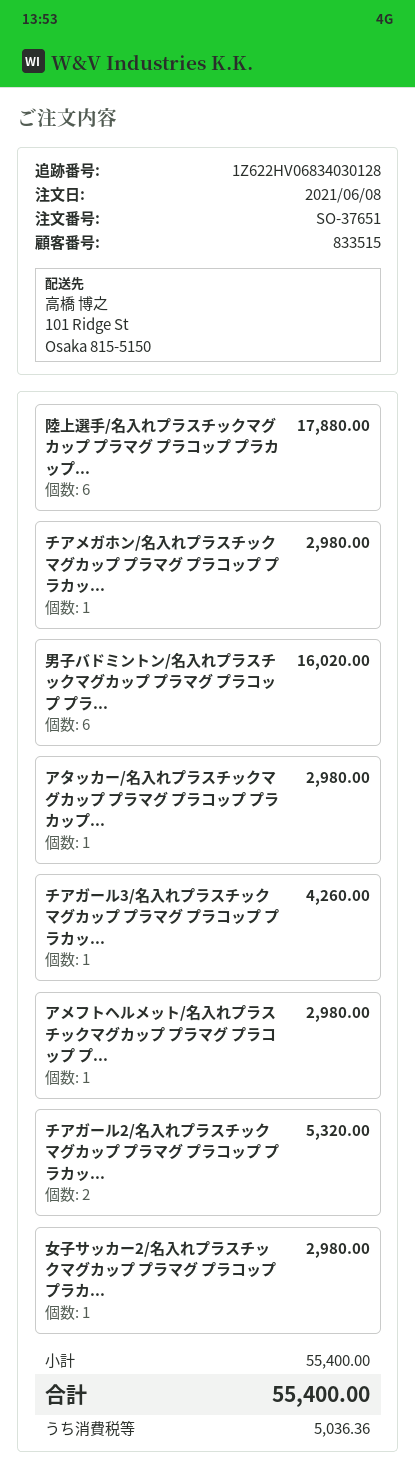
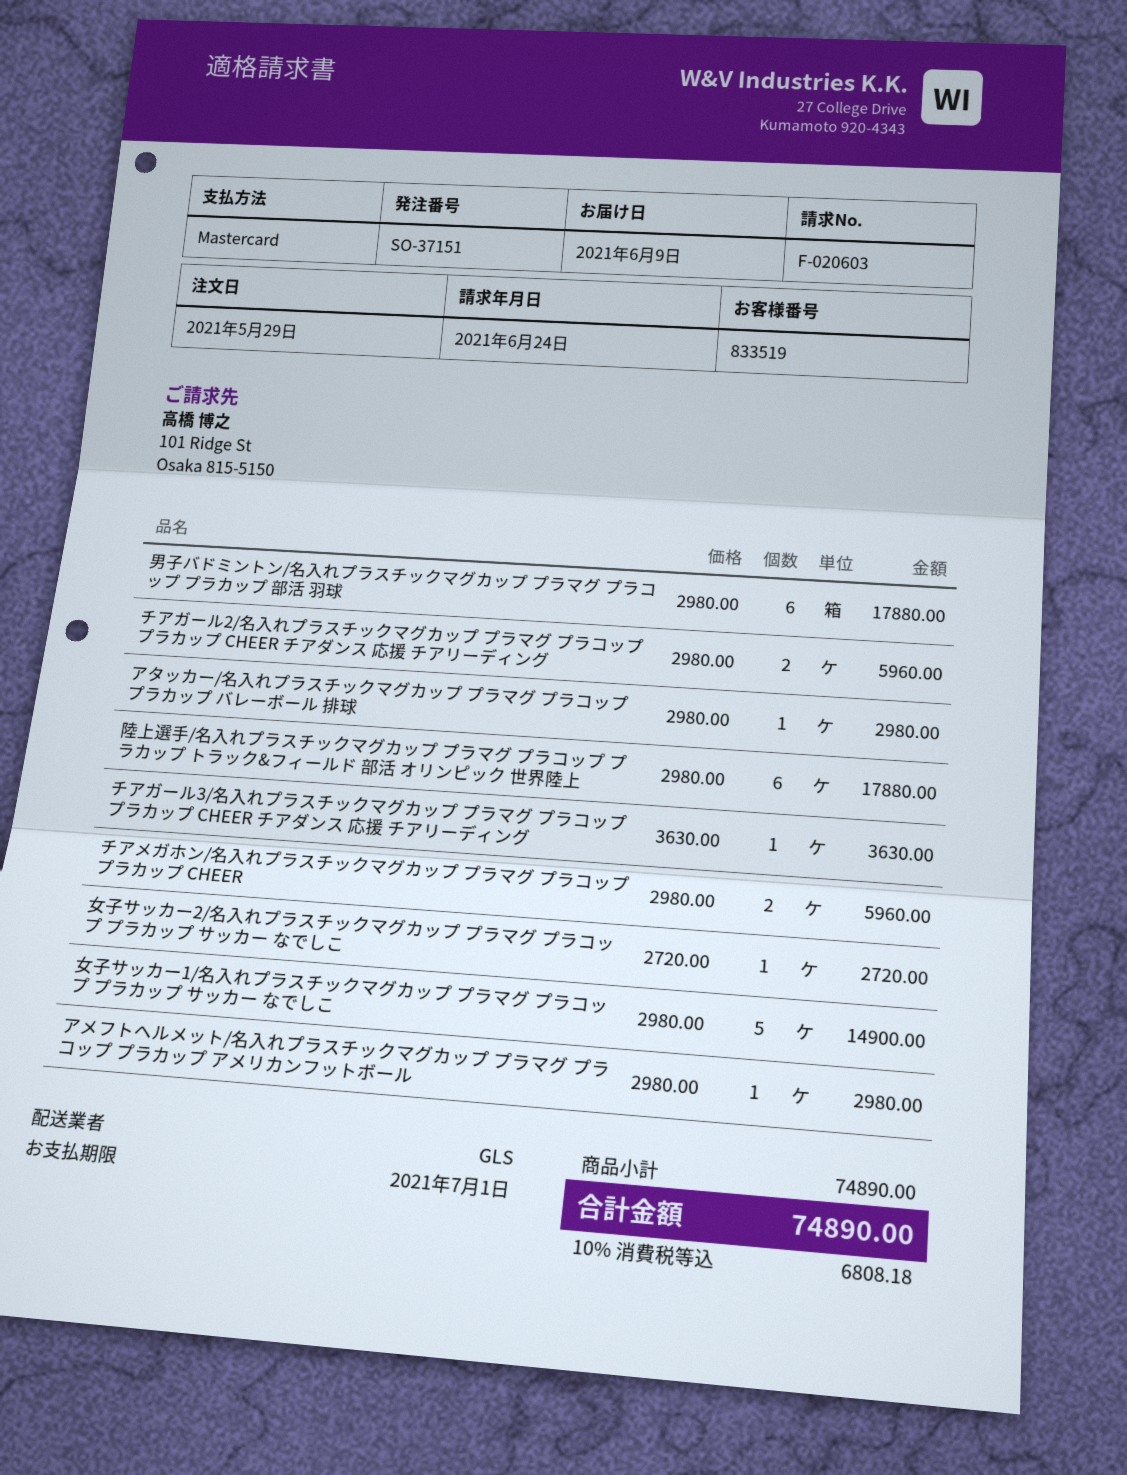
order number: SO-37651 -> SO-37151
order date: 2021-06-08 -> 2021-05-29
customer number: 833515 -> 833519
チアメガホン/名入れプラスチックマグカップ プラマグ プラコップ プラカッ...: 1 for 2980.00 -> 2 for 5960.00
男子バドミントン/名入れプラスチックマグカップ プラマグ プラコップ プラ...: 6 for 16020.00 -> 6 for 17880.00
チアガール3/名入れプラスチックマグカップ プラマグ プラコップ プラカッ...: 1 for 4260.00 -> 1 for 3630.00
チアガール2/名入れプラスチックマグカップ プラマグ プラコップ プラカッ...: 2 for 5320.00 -> 2 for 5960.00
女子サッカー2/名入れプラスチックマグカップ プラマグ プラコップ プラカ...: 1 for 2980.00 -> 1 for 2720.00
女子サッカー1/名入れプラスチックマグカップ プラマグ プラコップ プラカップ サッカー なでしこ: none -> 5 for 14900.00
subtotal: 55400.00 -> 74890.00
tax: 5036.36 -> 6808.18
total: 55400.00 -> 74890.00

